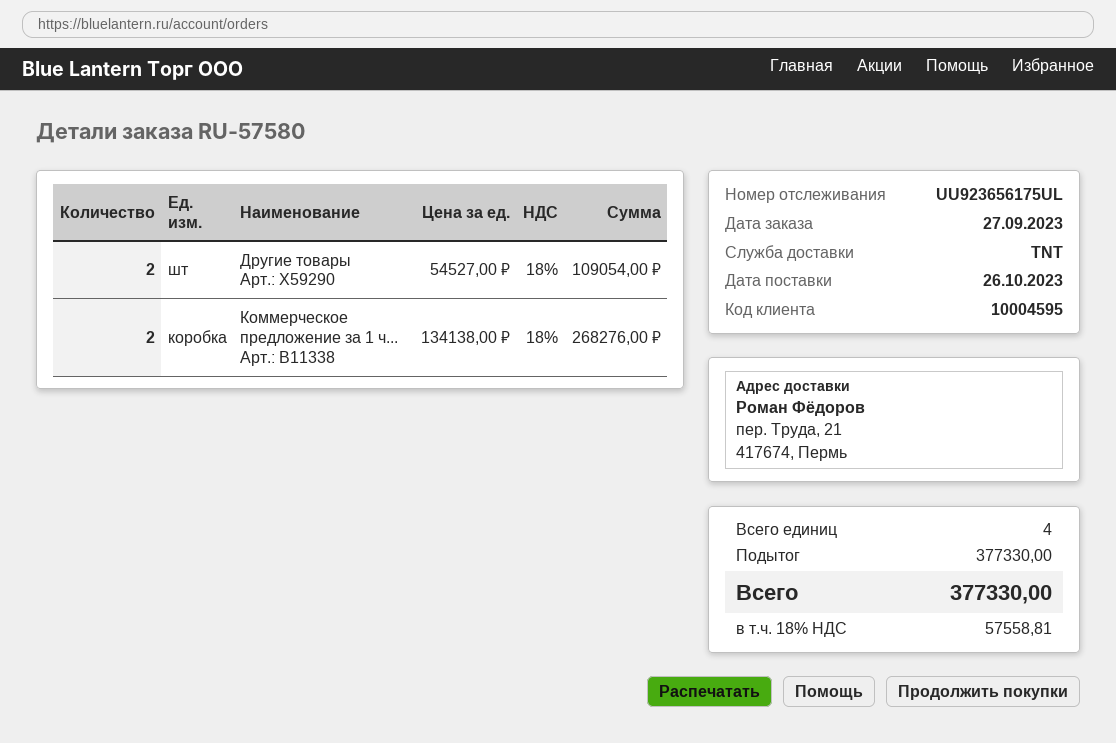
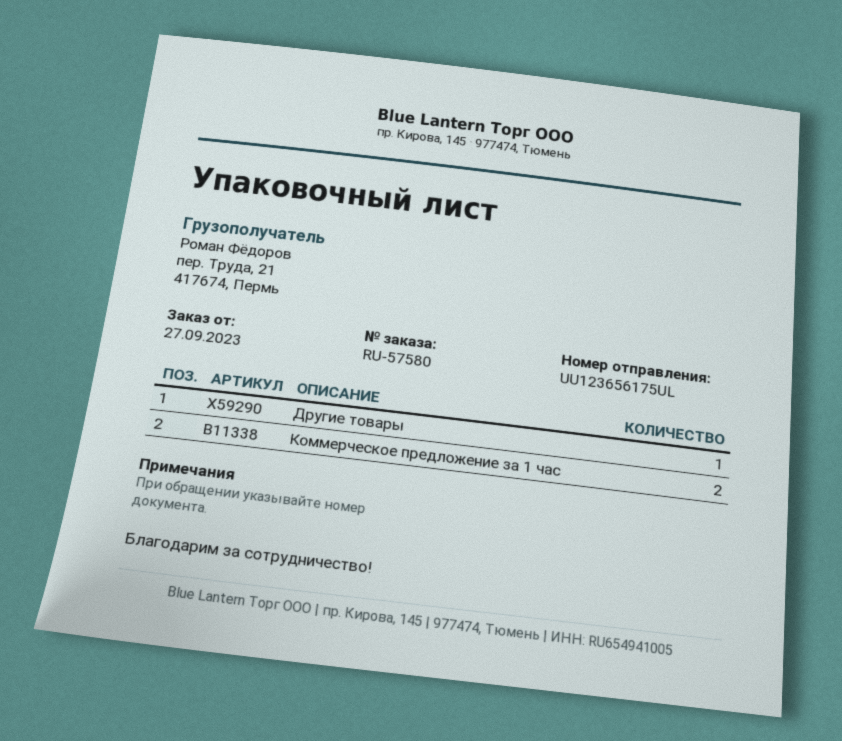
tracking number: UU923656175UL -> UU123656175UL
Другие товары: 2 -> 1

